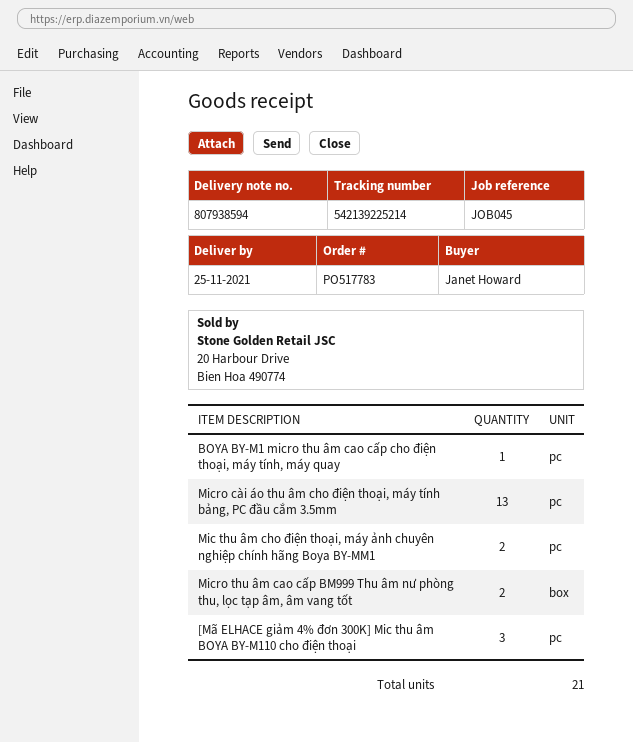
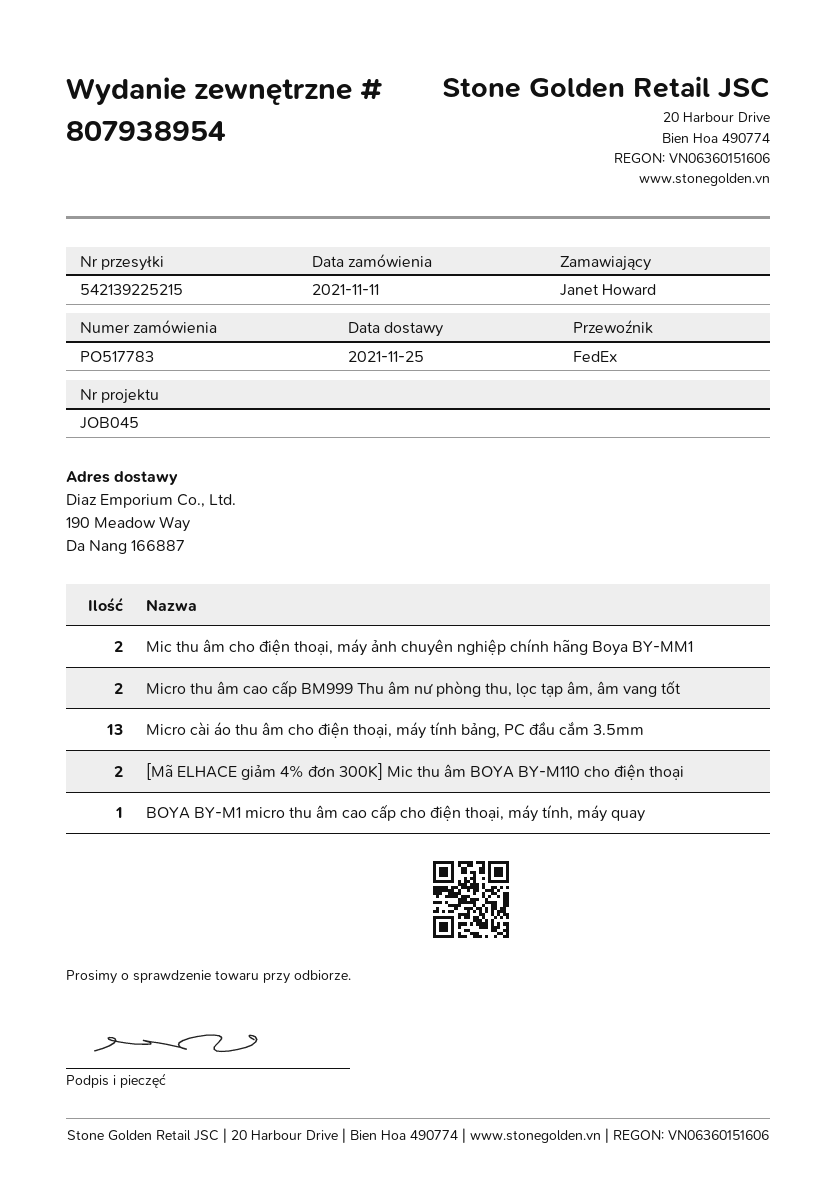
delivery note number: 807938594 -> 807938954
tracking number: 542139225214 -> 542139225215
[Mã ELHACE giảm 4% đơn 300K] Mic thu âm BOYA BY-M110 cho điện thoại: 3 -> 2

